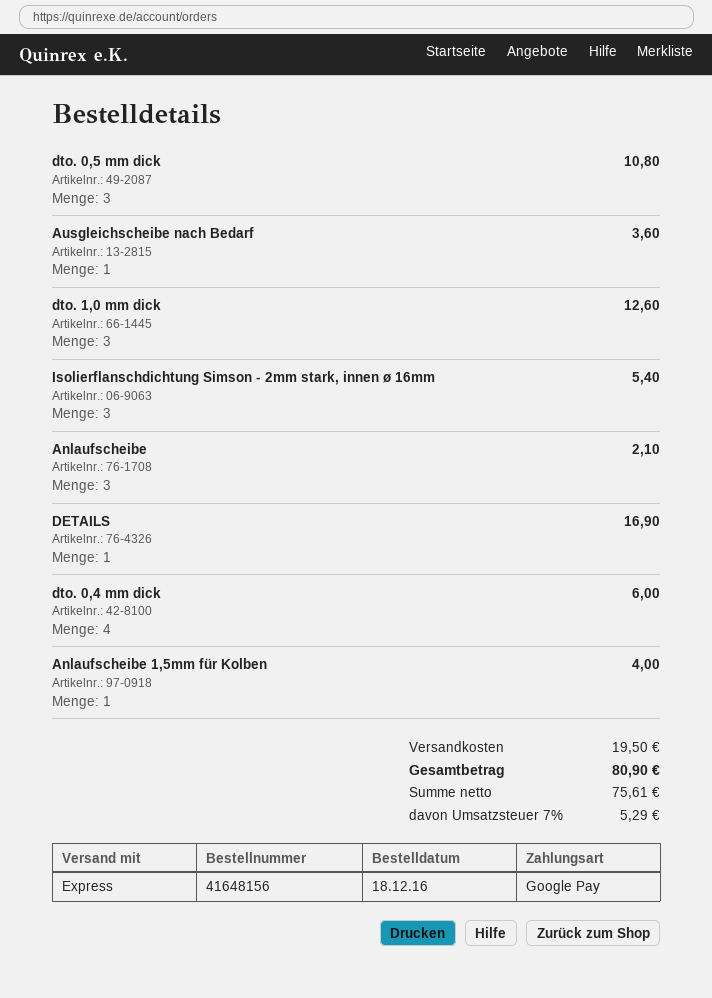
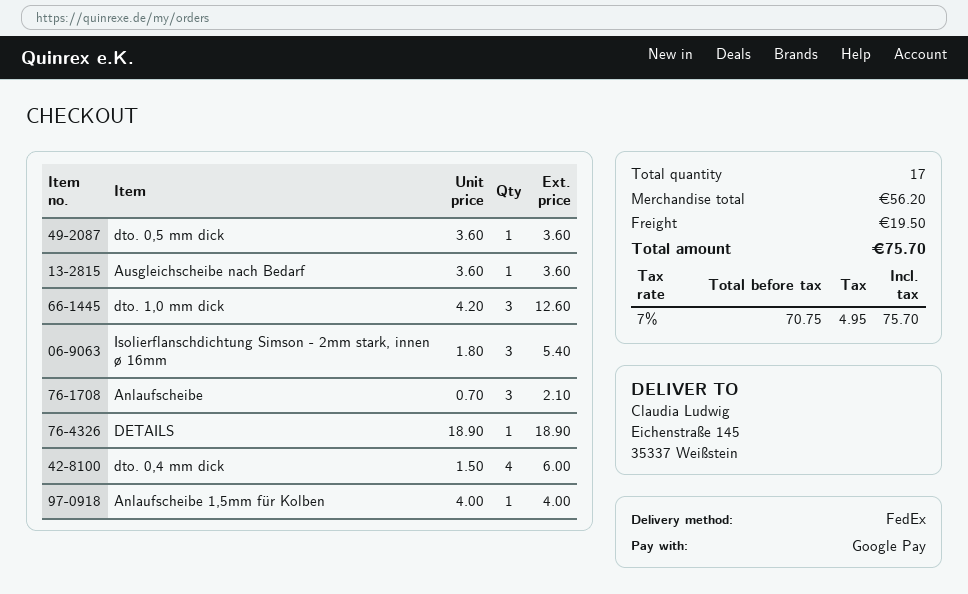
shipping method: express -> FedEx
dto. 0,5 mm dick: 3 for 10.80 -> 1 for 3.60
DETAILS: 1 for 16.90 -> 1 for 18.90
net: 75.61 -> 70.75
tax: 7% = 5.29 -> 7% = 4.95
total: 80.90 -> 75.70

